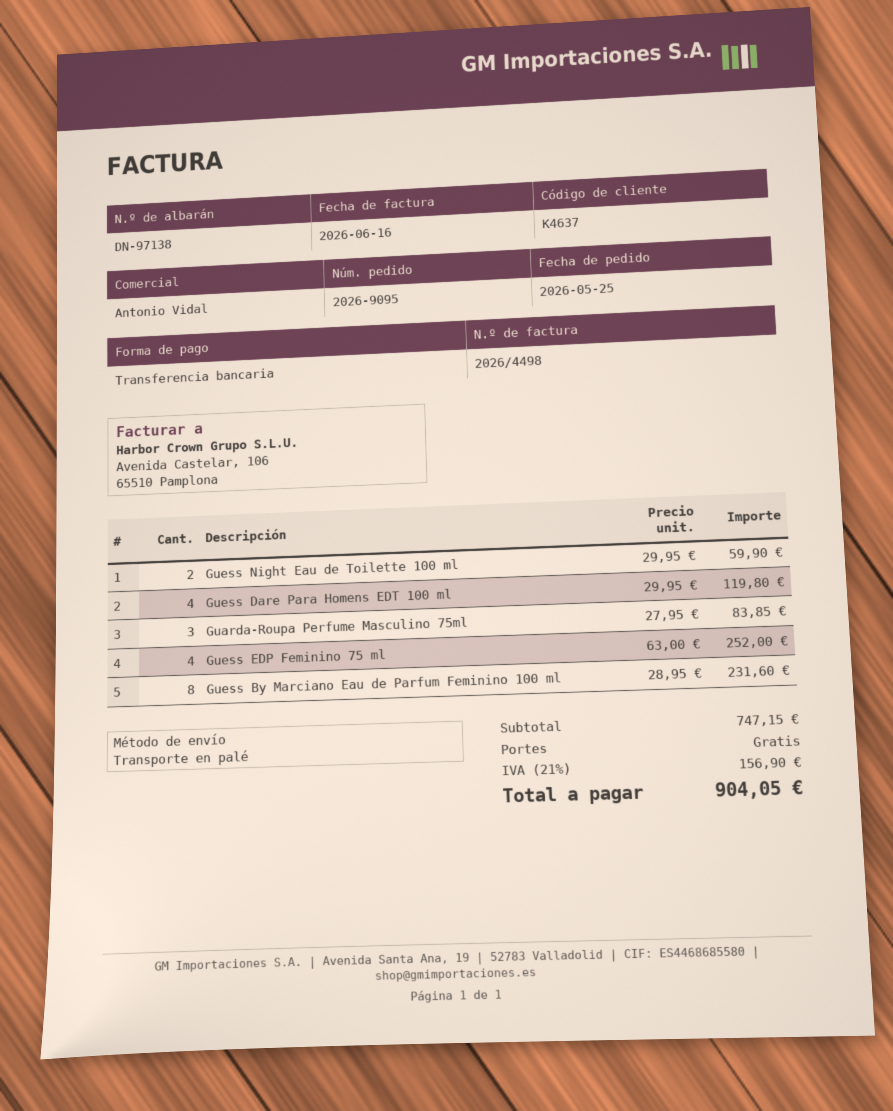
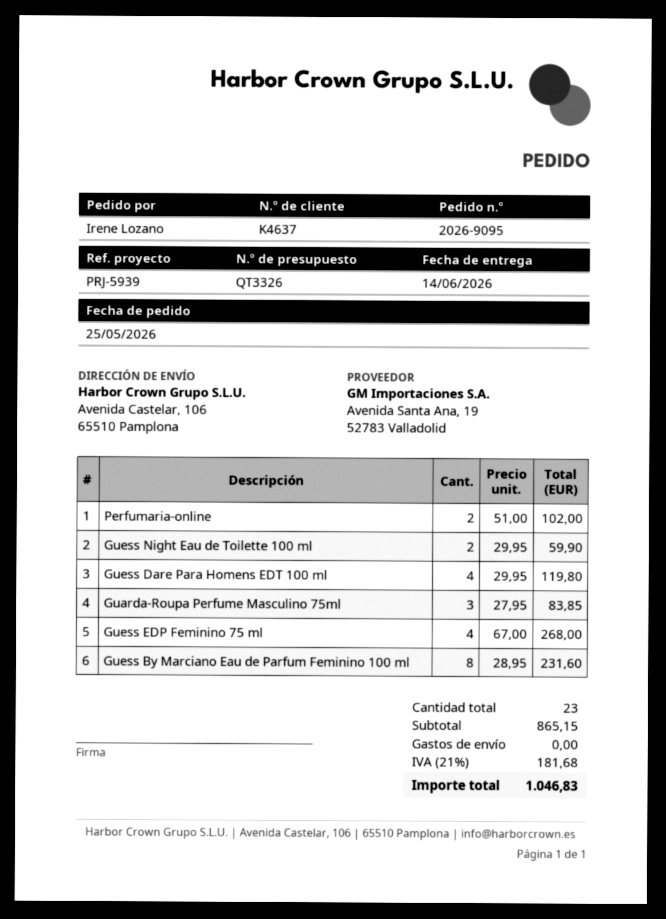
Guess EDP Feminino 75 ml: 4 x 63.00 = 252.00 -> 4 x 67.00 = 268.00
Perfumaria-online: none -> 2 x 51.00 = 102.00
subtotal: 747.15 -> 865.15
tax: 21% = 156.90 -> 21% = 181.68
total: 904.05 -> 1046.83

